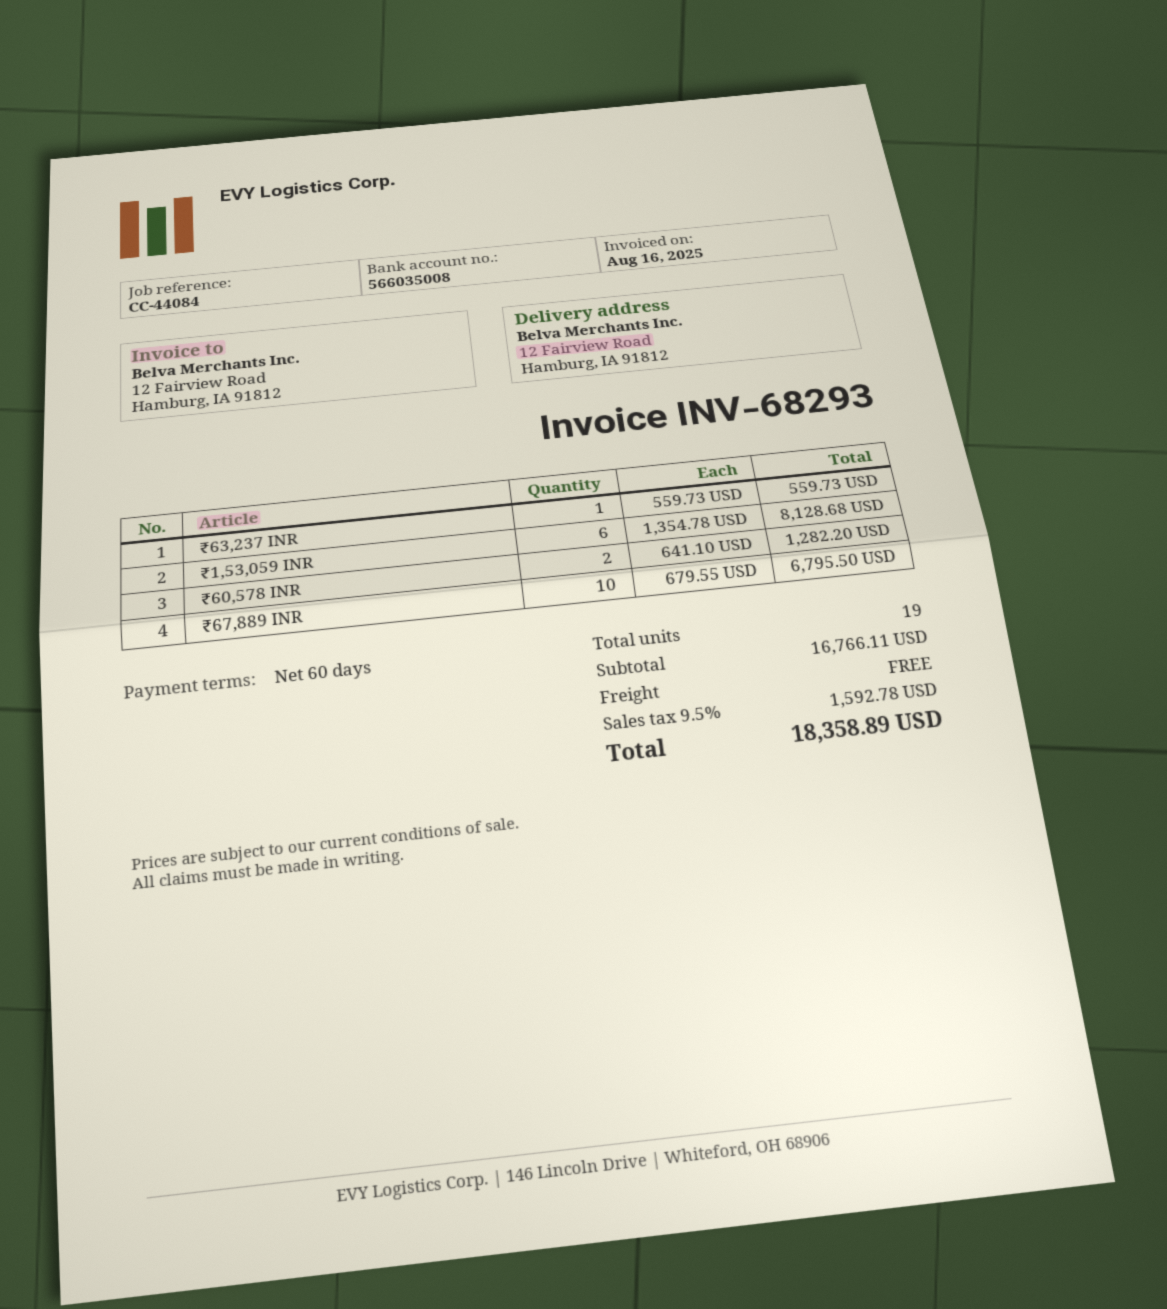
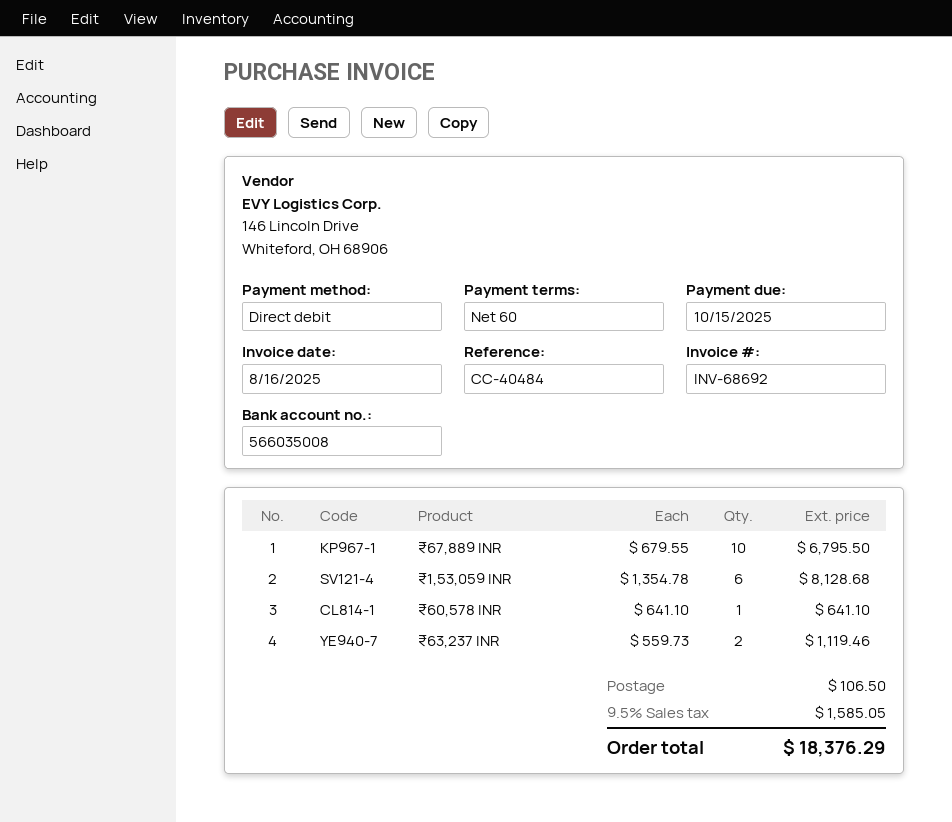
invoice number: INV-68293 -> INV-68692
reference: CC-44084 -> CC-40484
₹63,237 INR: 1 x 559.73 = 559.73 -> 2 x 559.73 = 1119.46
₹60,578 INR: 2 x 641.10 = 1282.20 -> 1 x 641.10 = 641.10
shipping: 0.00 -> 106.50
tax: 9.5% = 1592.78 -> 9.5% = 1585.05
total: 18358.89 -> 18376.29

